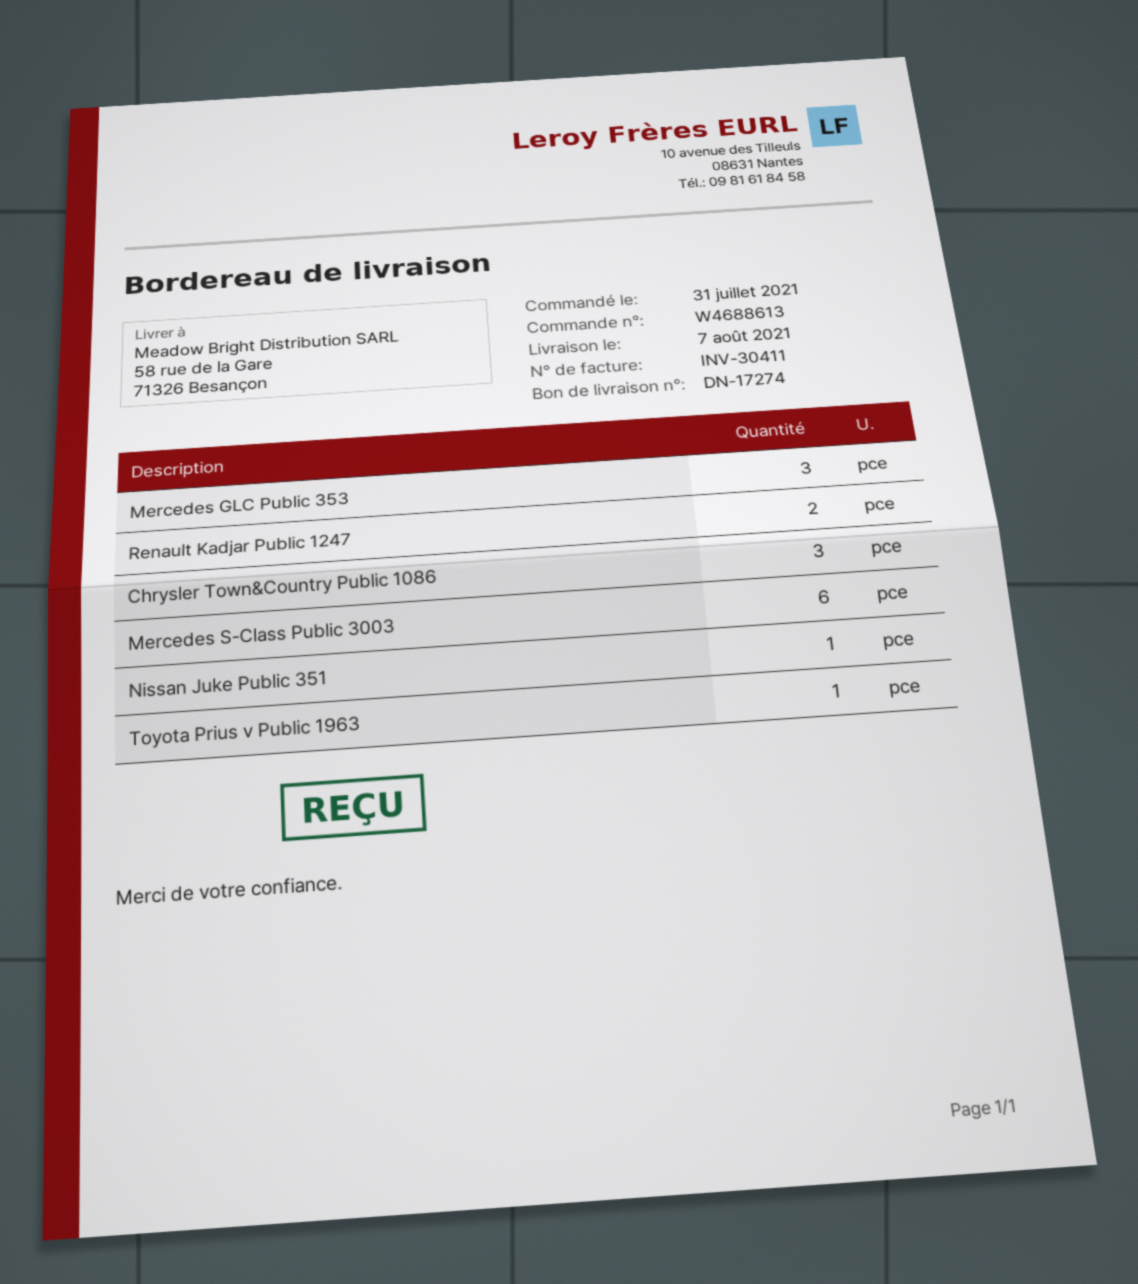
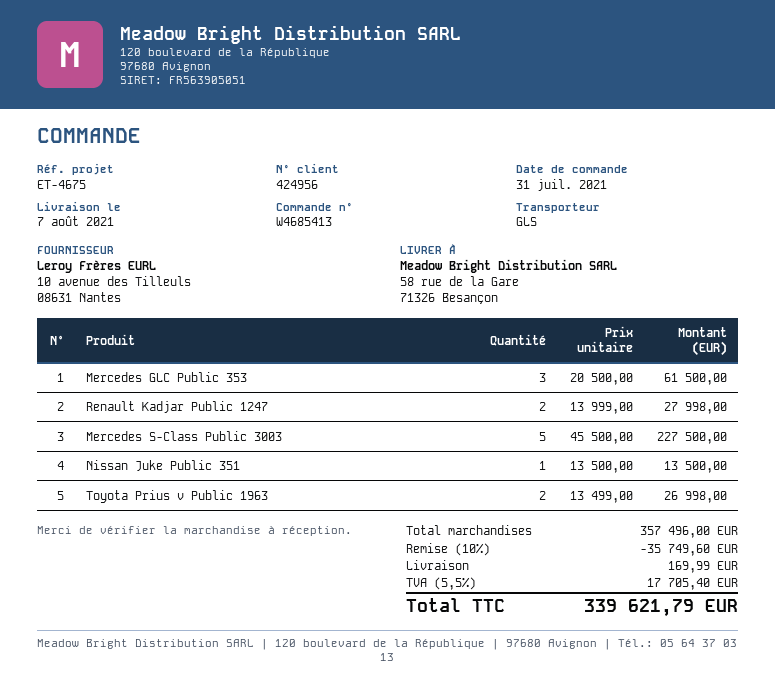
order number: W4688613 -> W4685413
Chrysler Town&Country Public 1086: 3 -> none
Mercedes S-Class Public 3003: 6 -> 5
Toyota Prius v Public 1963: 1 -> 2

